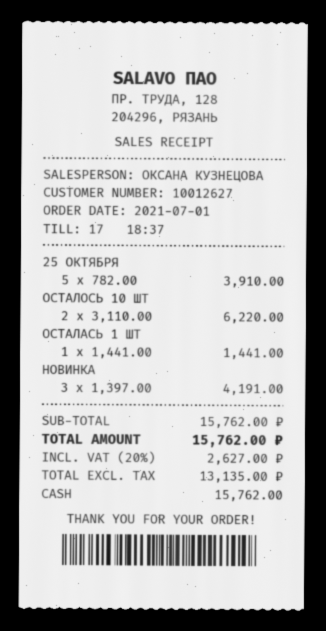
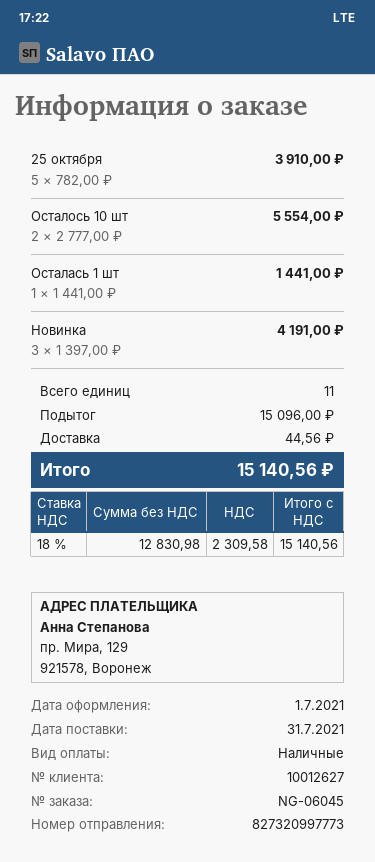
ОСТАЛОСЬ 10 ШТ: 2 x 3110.00 = 6220.00 -> 2 x 2777.00 = 5554.00
subtotal: 15762.00 -> 15096.00
shipping: none -> 44.56
net: 13135.00 -> 12830.98
tax: 20% = 2627.00 -> 18% = 2309.58
total: 15762.00 -> 15140.56

